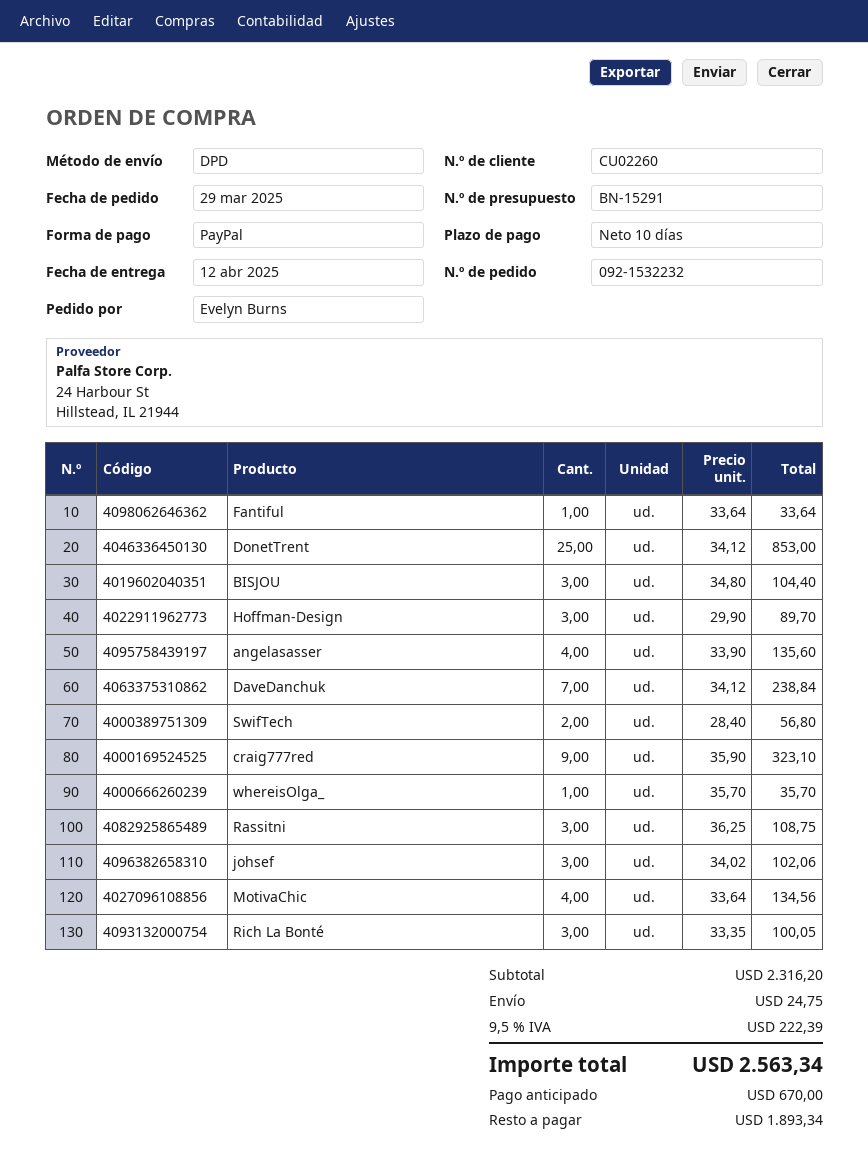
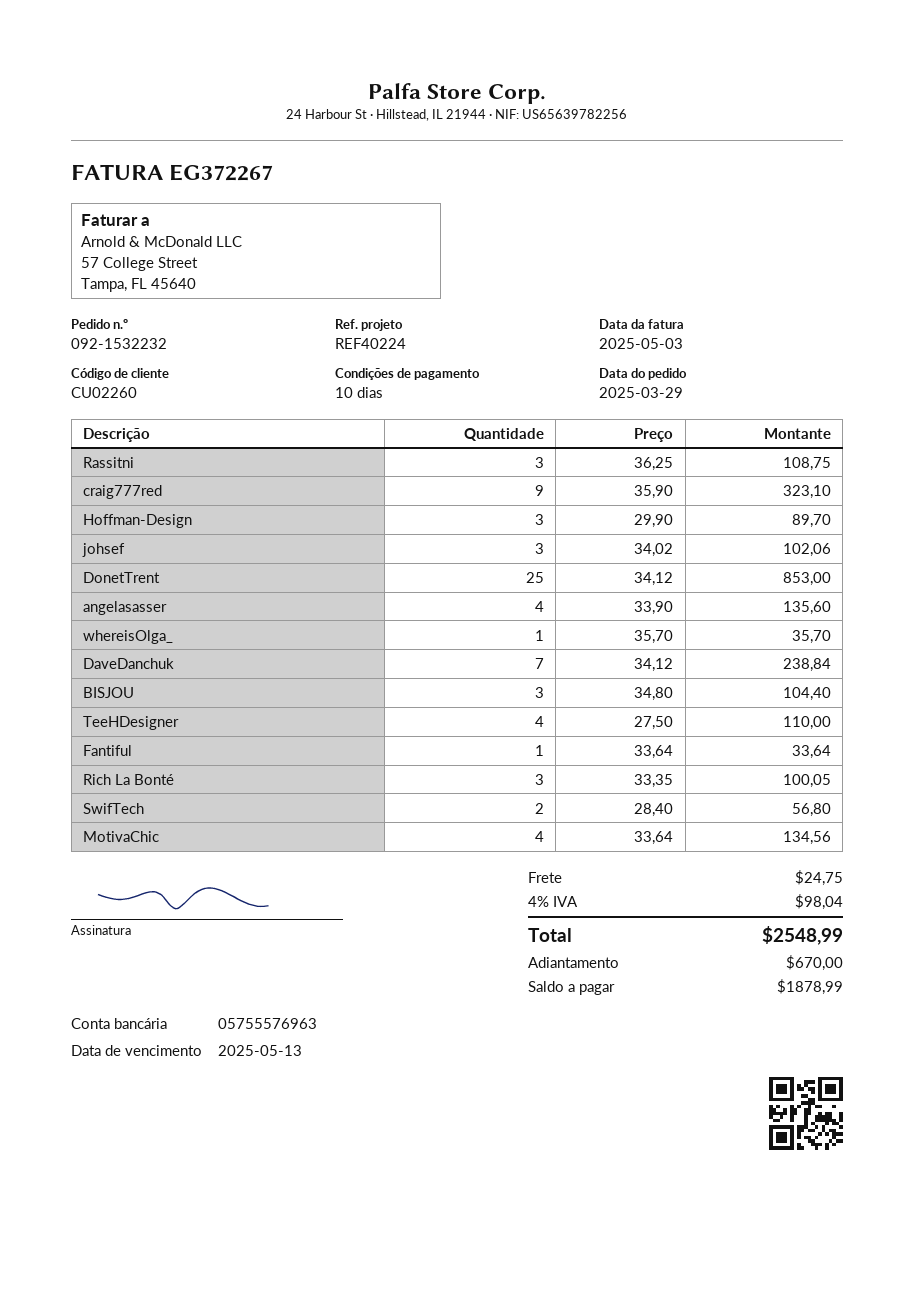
TeeHDesigner: none -> 4 x 27.50 = 110.00
tax: 9.5% = 222.39 -> 4% = 98.04
total: 2563.34 -> 2548.99
balance: 1893.34 -> 1878.99

